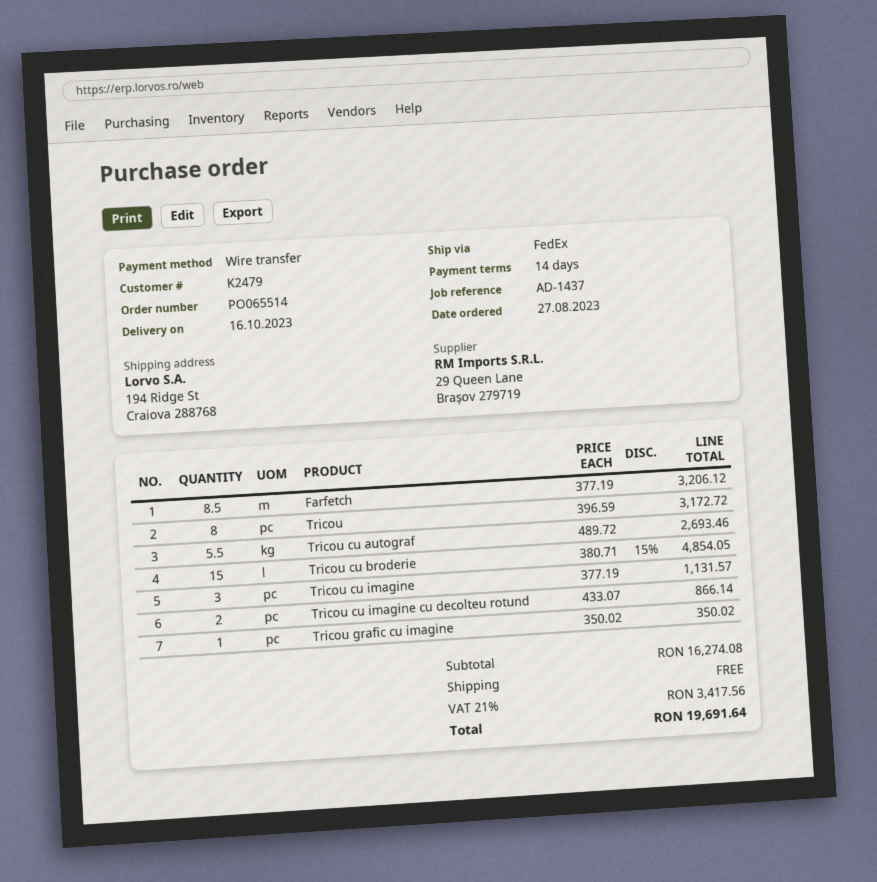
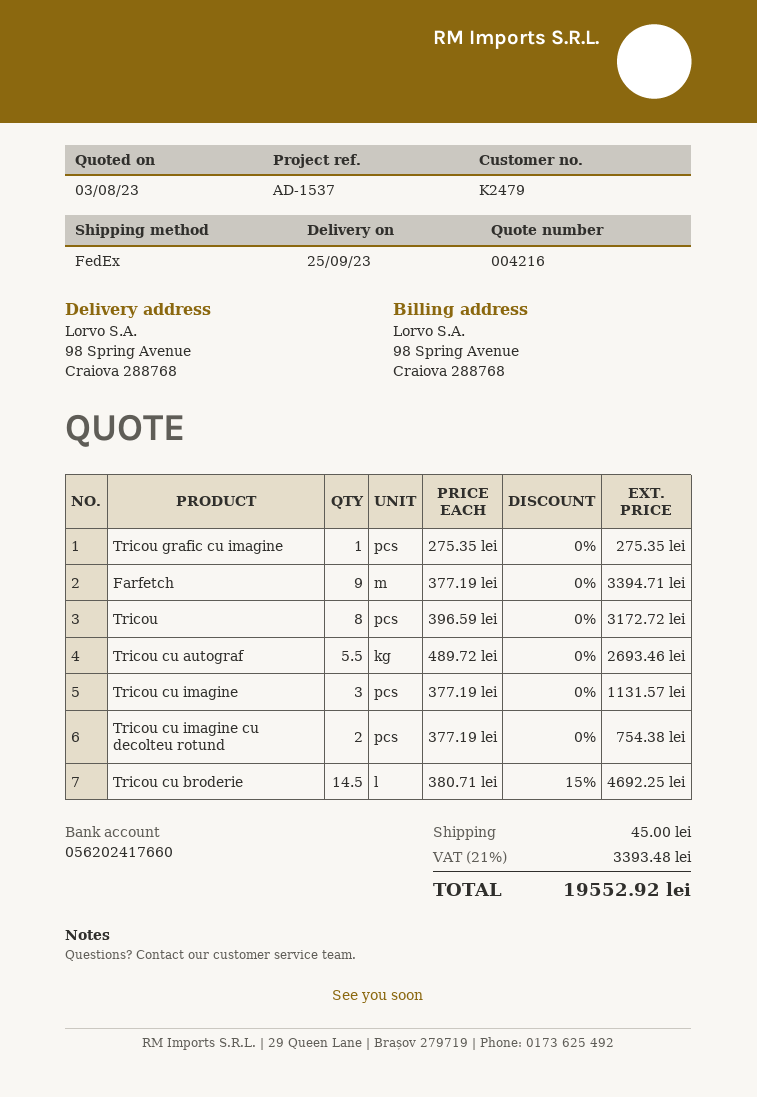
delivery date: 2023-10-16 -> 2023-09-25
reference: AD-1437 -> AD-1537
ship to: 194 Ridge St, Craiova 288768 -> 98 Spring Avenue, Craiova 288768
Farfetch: 8.5 x 377.19 = 3206.12 -> 9 x 377.19 = 3394.71
Tricou cu broderie: 15 x 380.71 - 15% = 4854.05 -> 14.5 x 380.71 - 15% = 4692.25
Tricou cu imagine cu decolteu rotund: 2 x 433.07 = 866.14 -> 2 x 377.19 = 754.38
Tricou grafic cu imagine: 1 x 350.02 = 350.02 -> 1 x 275.35 = 275.35
shipping: 0.00 -> 45.00
tax: 21% = 3417.56 -> 21% = 3393.48
total: 19691.64 -> 19552.92

